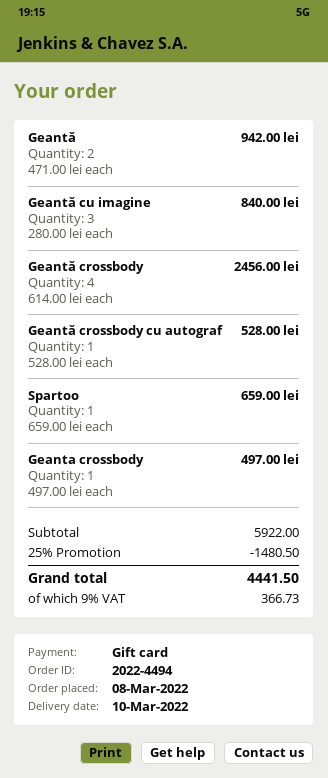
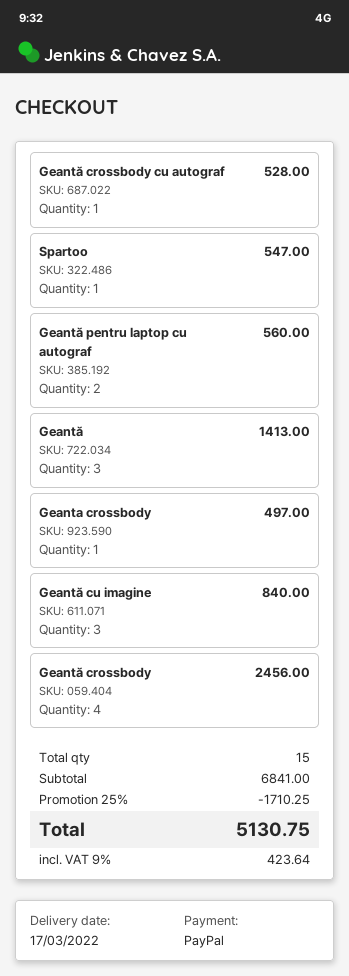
delivery date: 2022-03-10 -> 2022-03-17
payment method: gift card -> PayPal
Geantă: 2 for 942.00 -> 3 for 1413.00
Spartoo: 1 for 659.00 -> 1 for 547.00
Geantă pentru laptop cu autograf: none -> 2 for 560.00
subtotal: 5922.00 -> 6841.00
discount: 25% = 1480.50 -> 25% = 1710.25
tax: 9% = 366.73 -> 9% = 423.64
total: 4441.50 -> 5130.75

